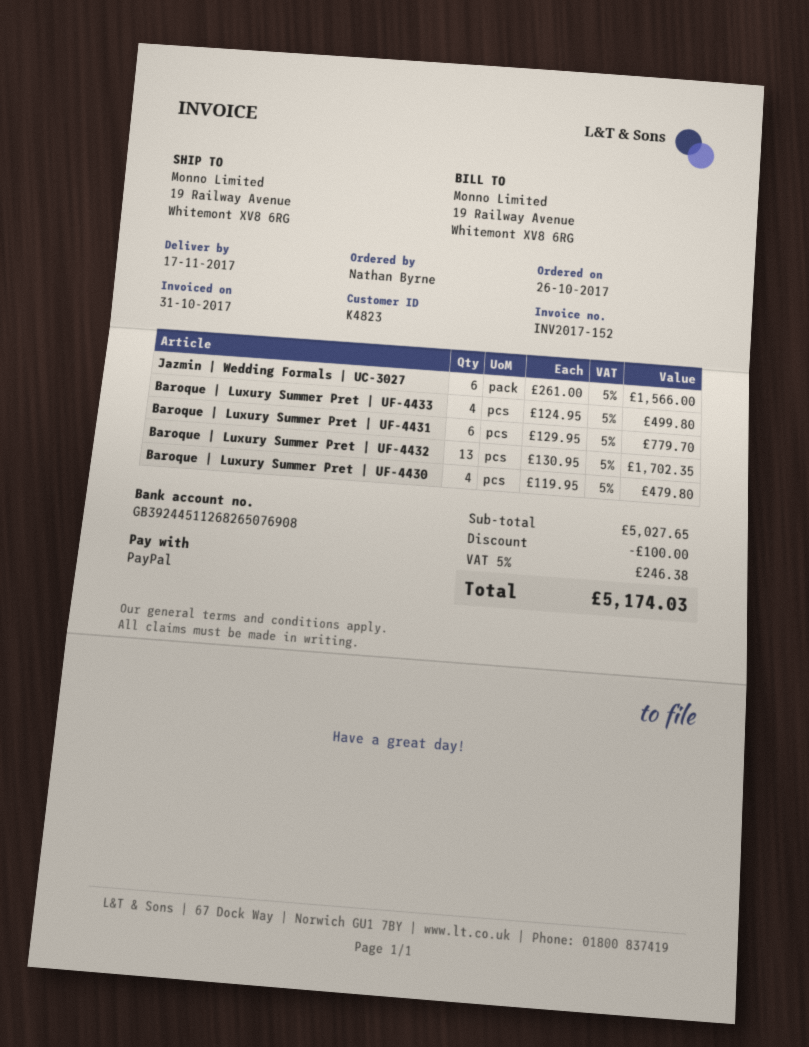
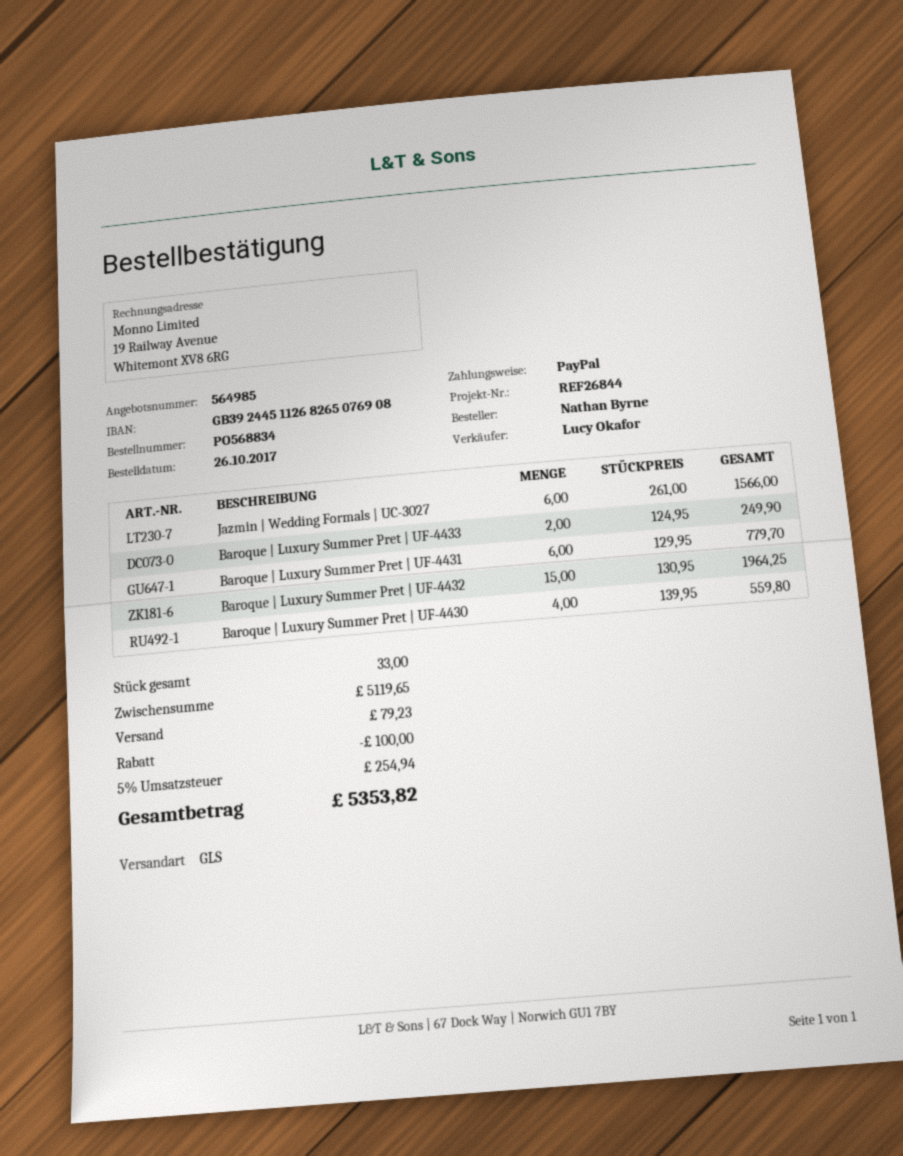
Baroque | Luxury Summer Pret | UF-4433: 4 x 124.95 = 499.80 -> 2 x 124.95 = 249.90
Baroque | Luxury Summer Pret | UF-4432: 13 x 130.95 = 1702.35 -> 15 x 130.95 = 1964.25
Baroque | Luxury Summer Pret | UF-4430: 4 x 119.95 = 479.80 -> 4 x 139.95 = 559.80
subtotal: 5027.65 -> 5119.65
shipping: none -> 79.23
tax: 5% = 246.38 -> 5% = 254.94
total: 5174.03 -> 5353.82

